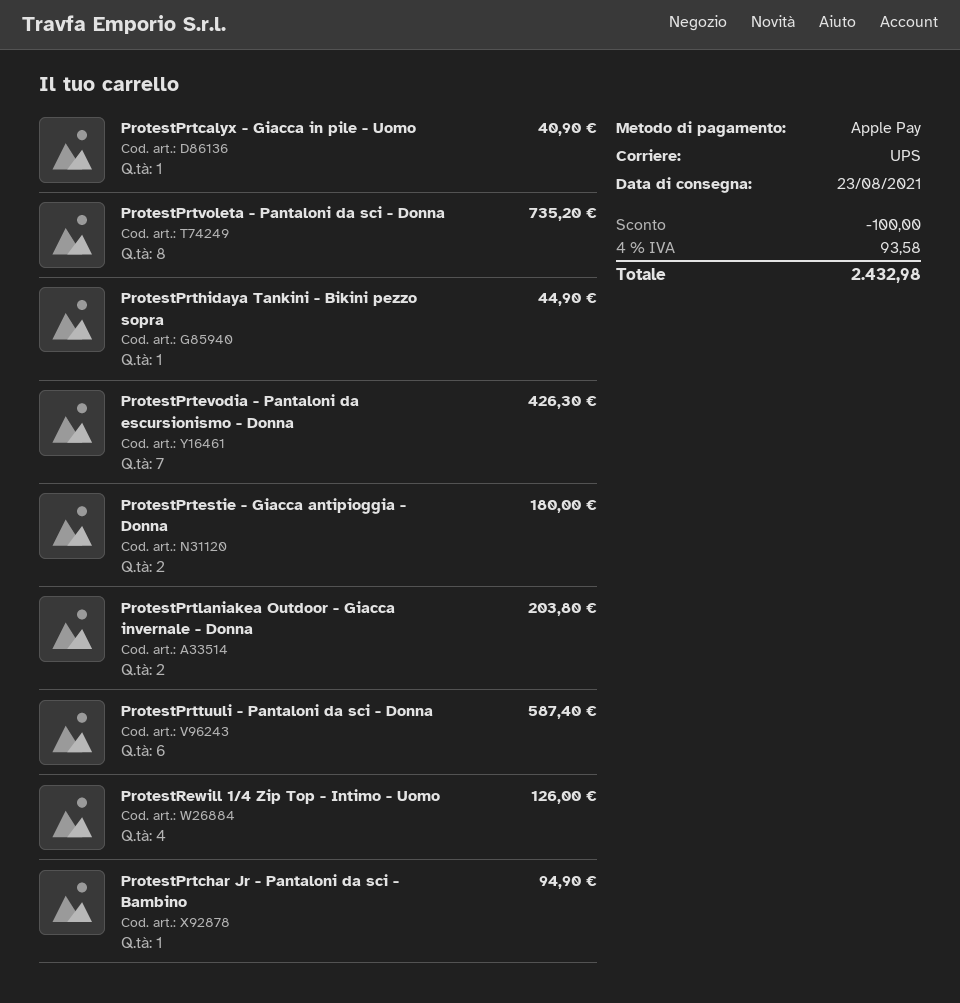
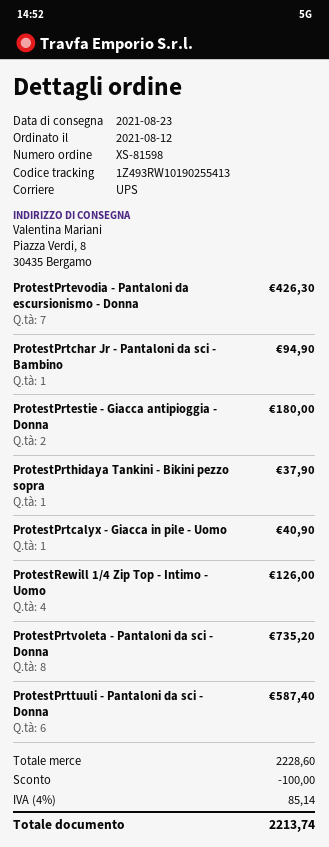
ProtestPrthidaya Tankini - Bikini pezzo sopra: 1 for 44.90 -> 1 for 37.90
ProtestPrtlaniakea Outdoor - Giacca invernale - Donna: 2 for 203.80 -> none
tax: 4% = 93.58 -> 4% = 85.14
total: 2432.98 -> 2213.74

